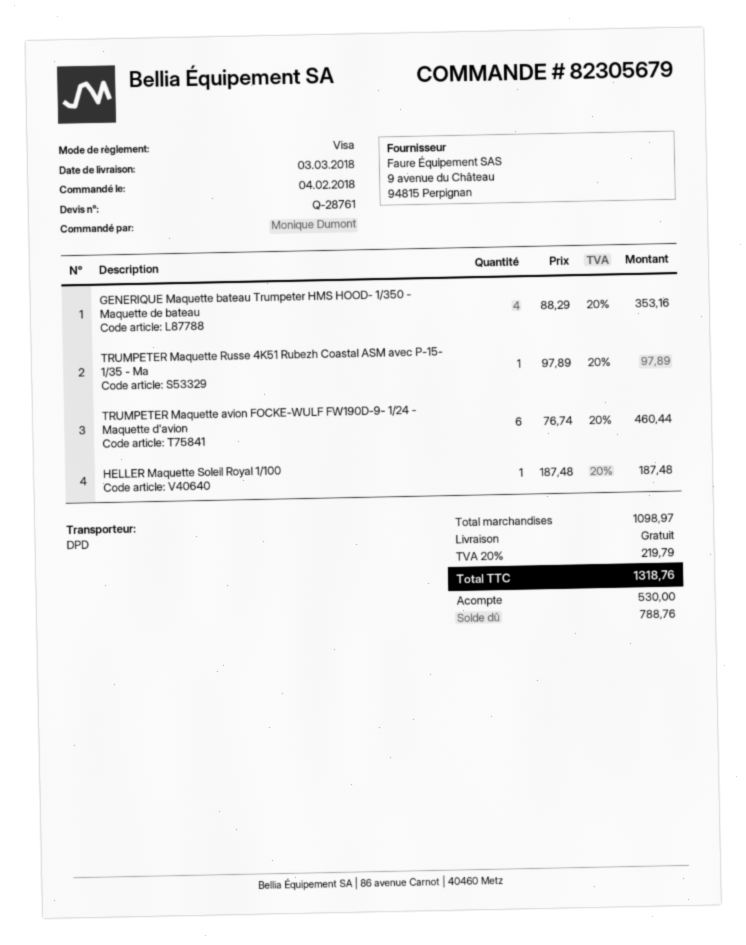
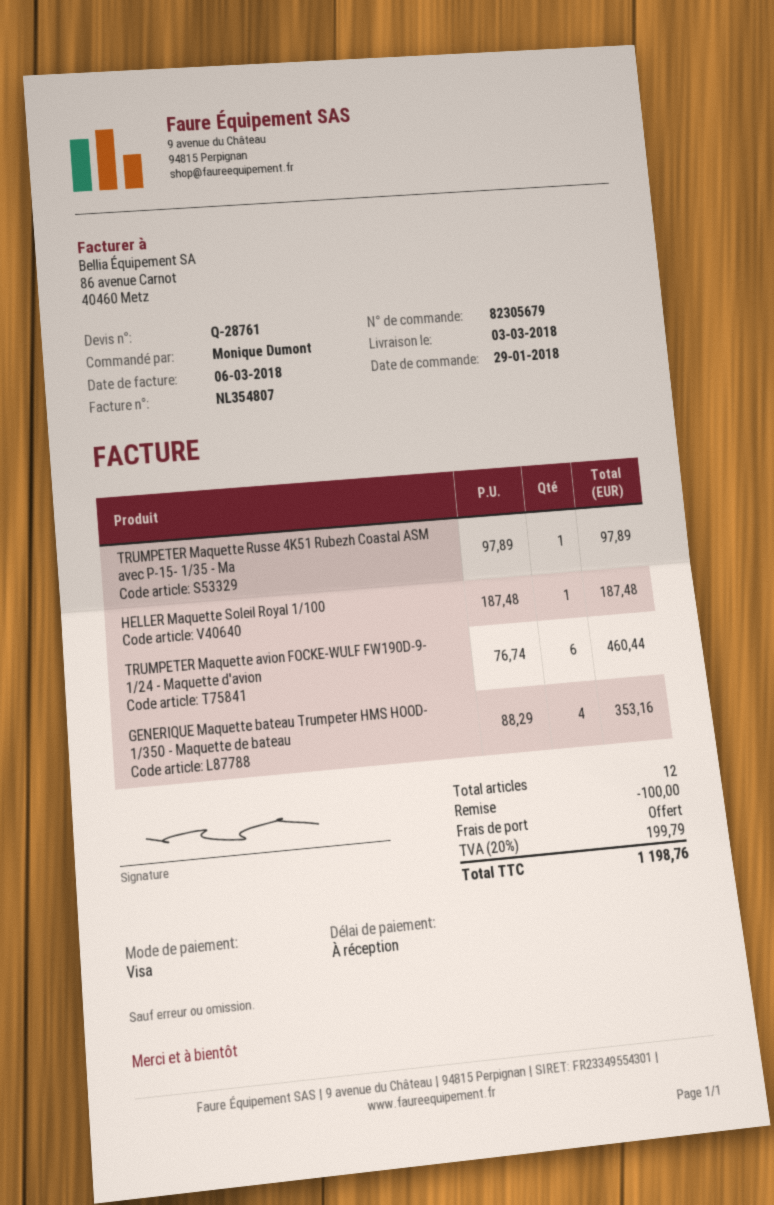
order date: 2018-02-04 -> 2018-01-29
discount: none -> 100.00
tax: 20% = 219.79 -> 20% = 199.79
total: 1318.76 -> 1198.76

